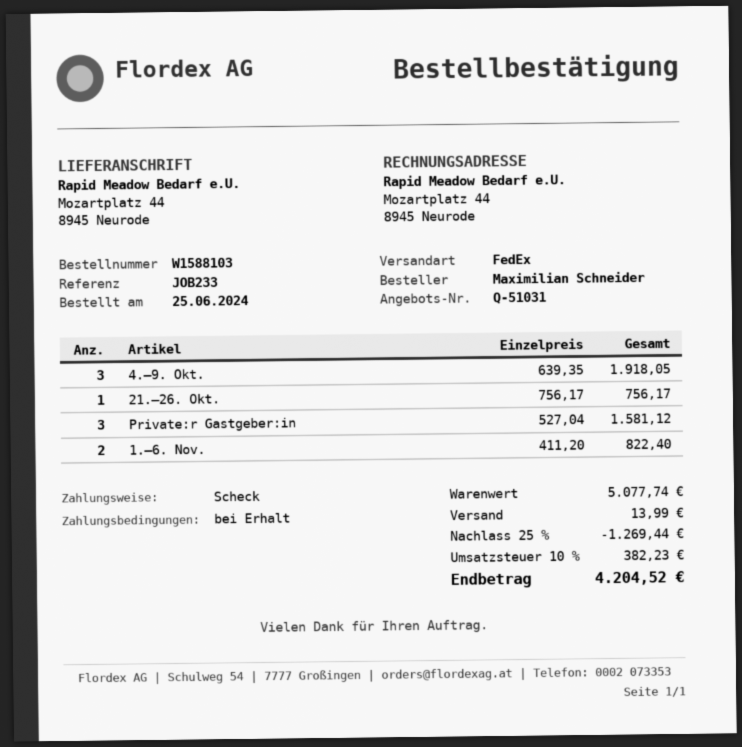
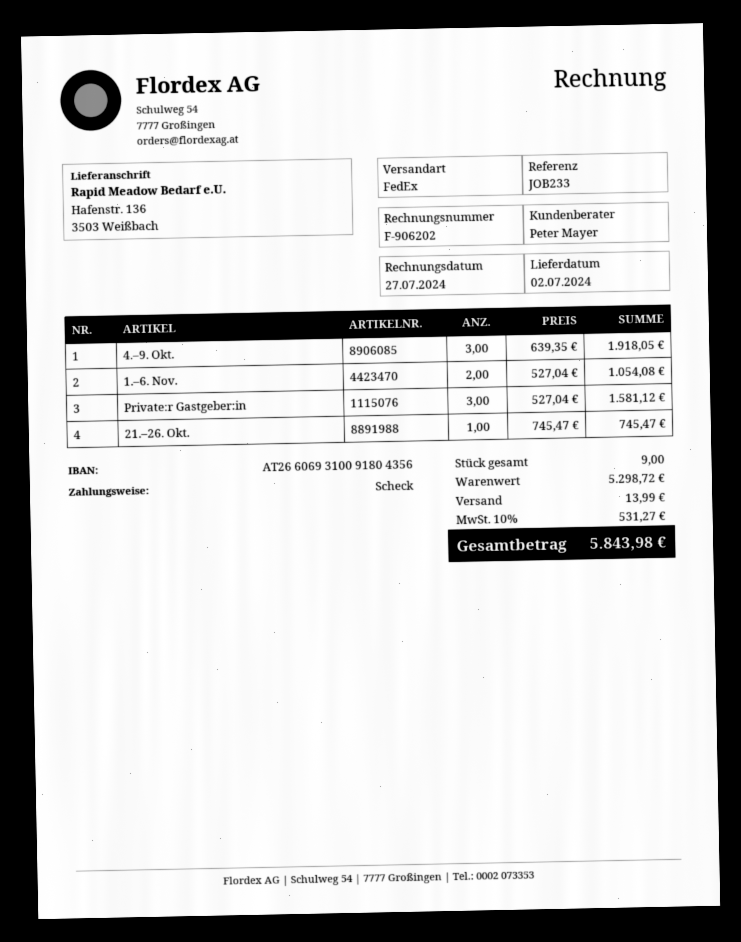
ship to: Mozartplatz 44, 8945 Neurode -> Hafenstr. 136, 3503 Weißbach
21.–26. Okt.: 1 x 756.17 = 756.17 -> 1 x 745.47 = 745.47
1.–6. Nov.: 2 x 411.20 = 822.40 -> 2 x 527.04 = 1054.08
subtotal: 5077.74 -> 5298.72
discount: 25% = 1269.44 -> none
tax: 10% = 382.23 -> 10% = 531.27
total: 4204.52 -> 5843.98

